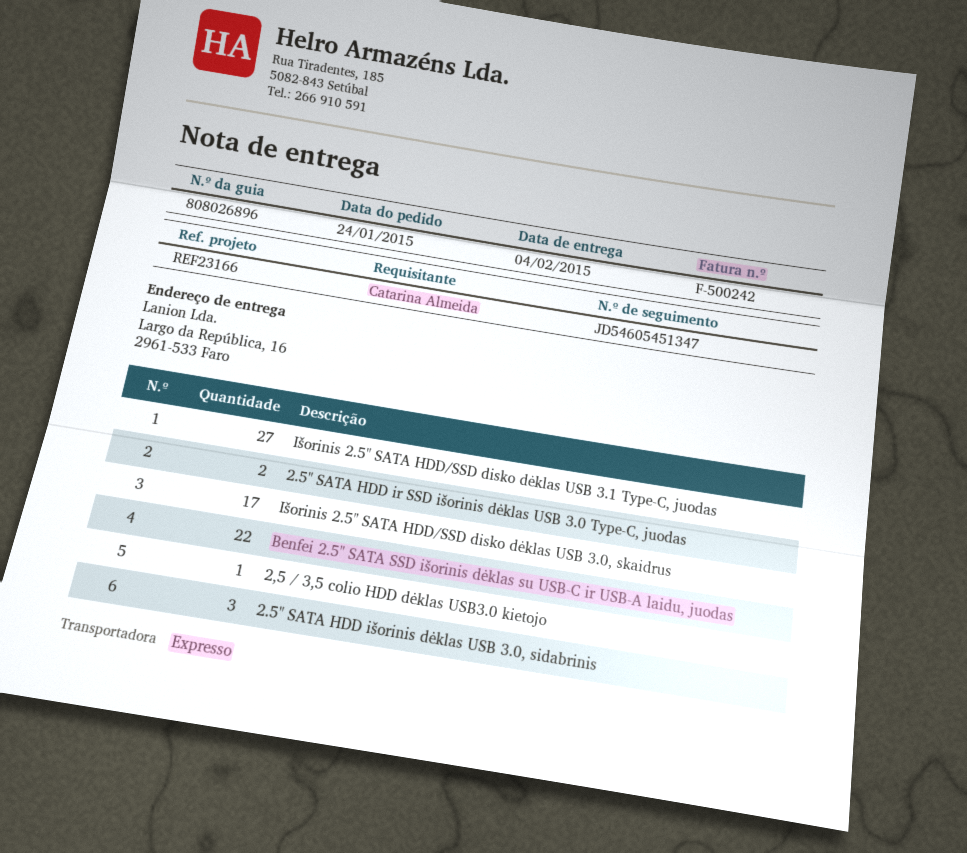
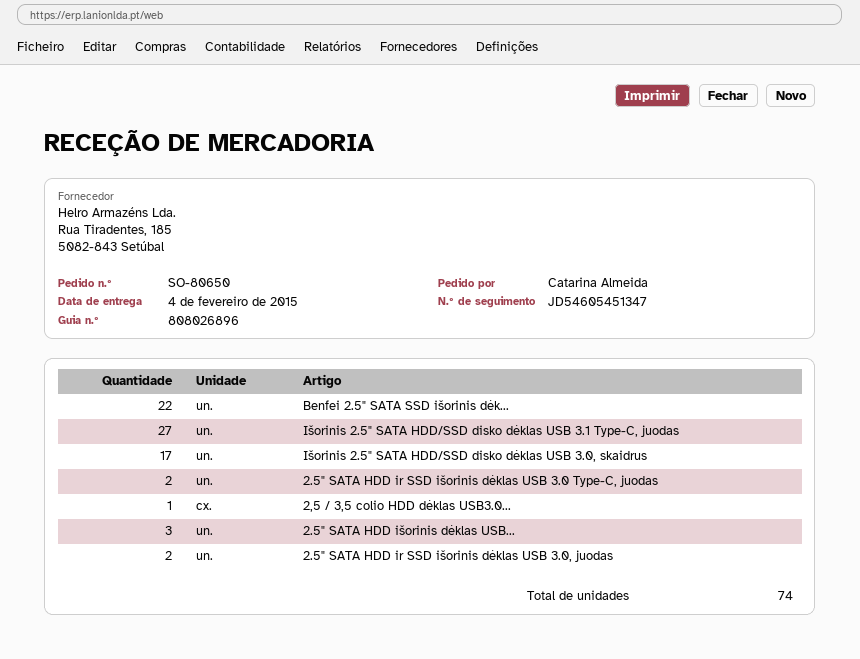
2.5" SATA HDD ir SSD išorinis dėklas USB 3.0, juodas: none -> 2

